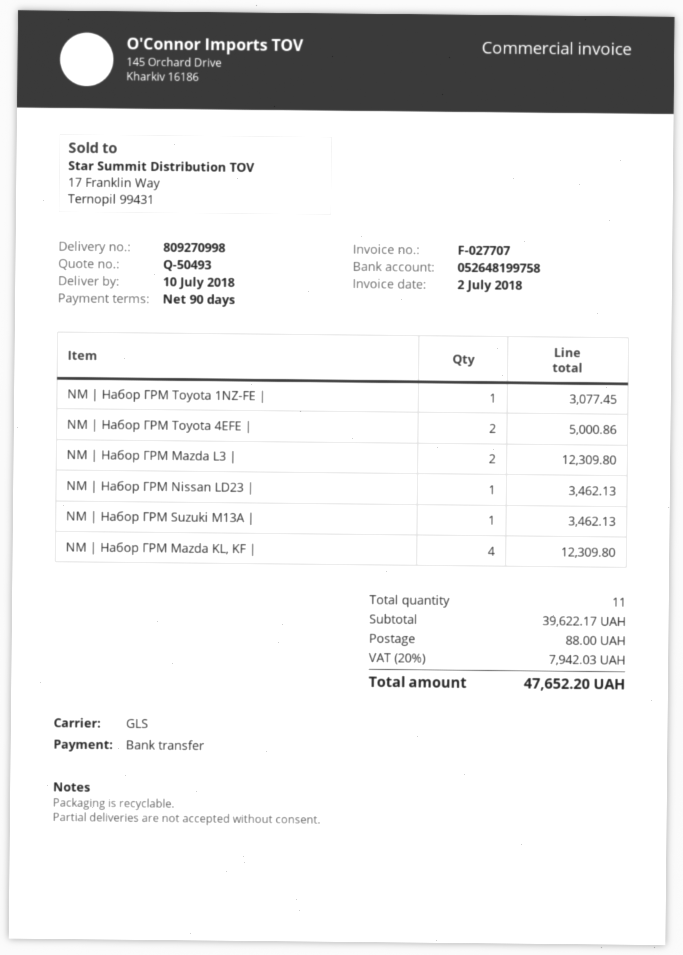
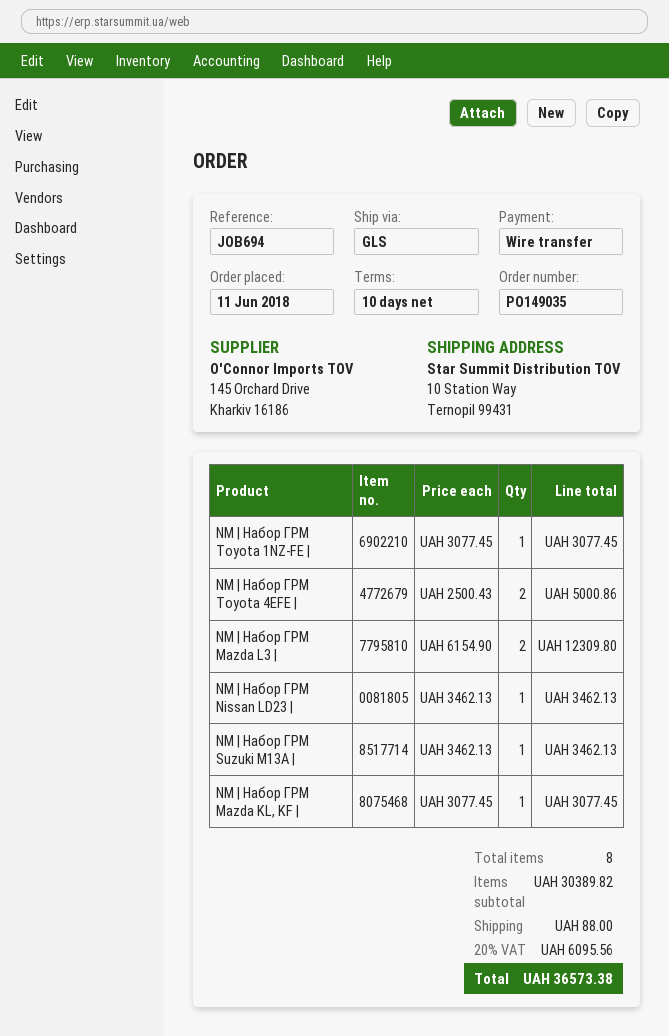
payment terms: 90 days -> 10 days
NM | Набор ГРМ Mazda KL, KF |: 4 for 12309.80 -> 1 for 3077.45
total quantity: 11 -> 8
subtotal: 39622.17 -> 30389.82
tax: 20% = 7942.03 -> 20% = 6095.56
total: 47652.20 -> 36573.38

